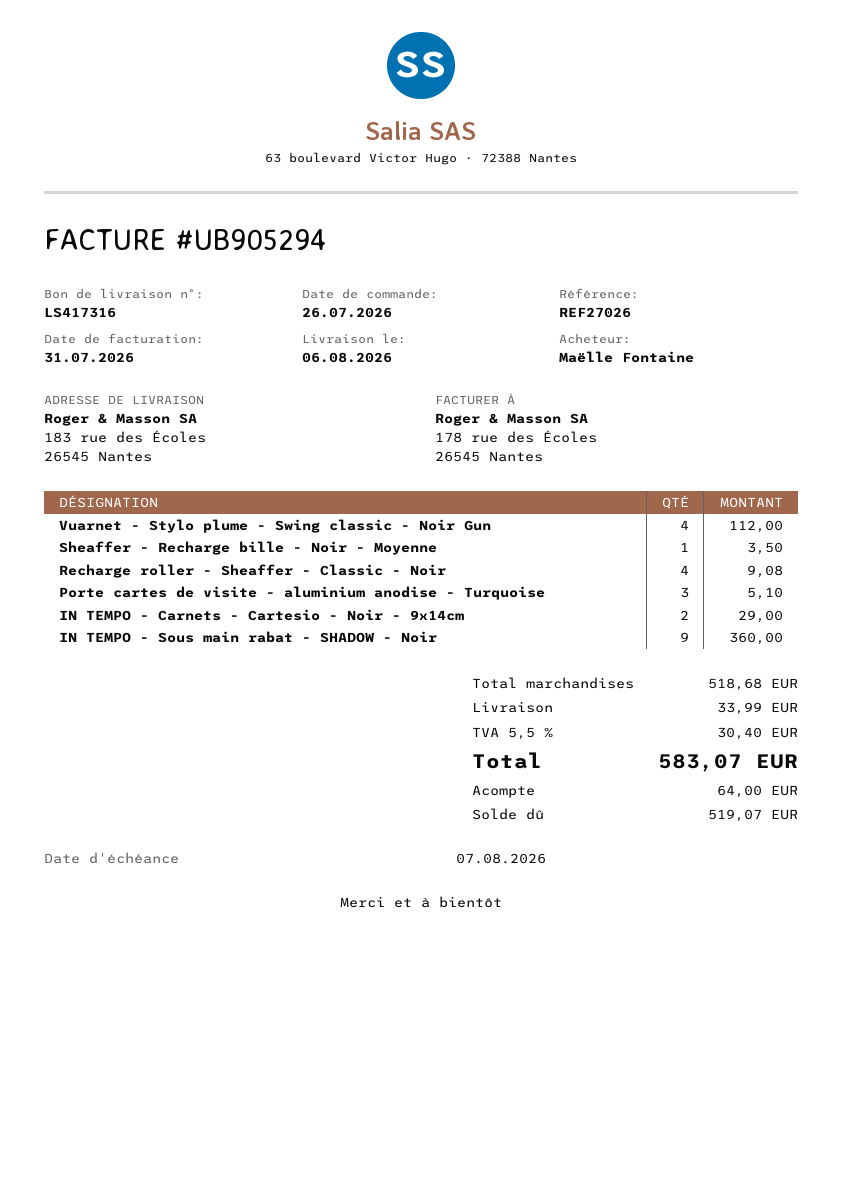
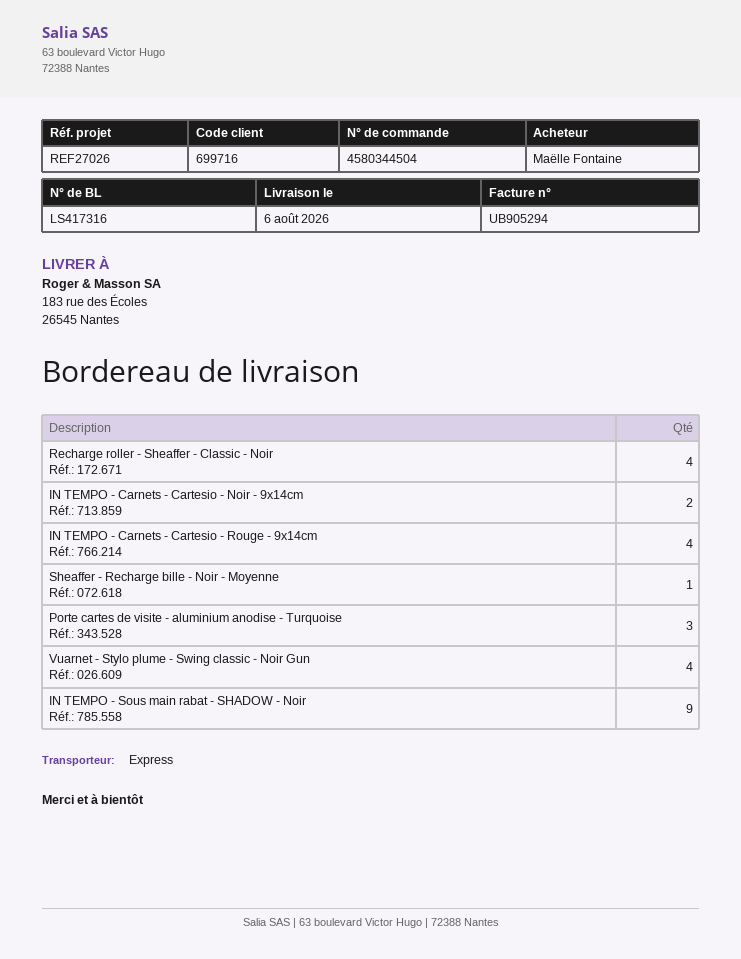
IN TEMPO - Carnets - Cartesio - Rouge - 9x14cm: none -> 4

